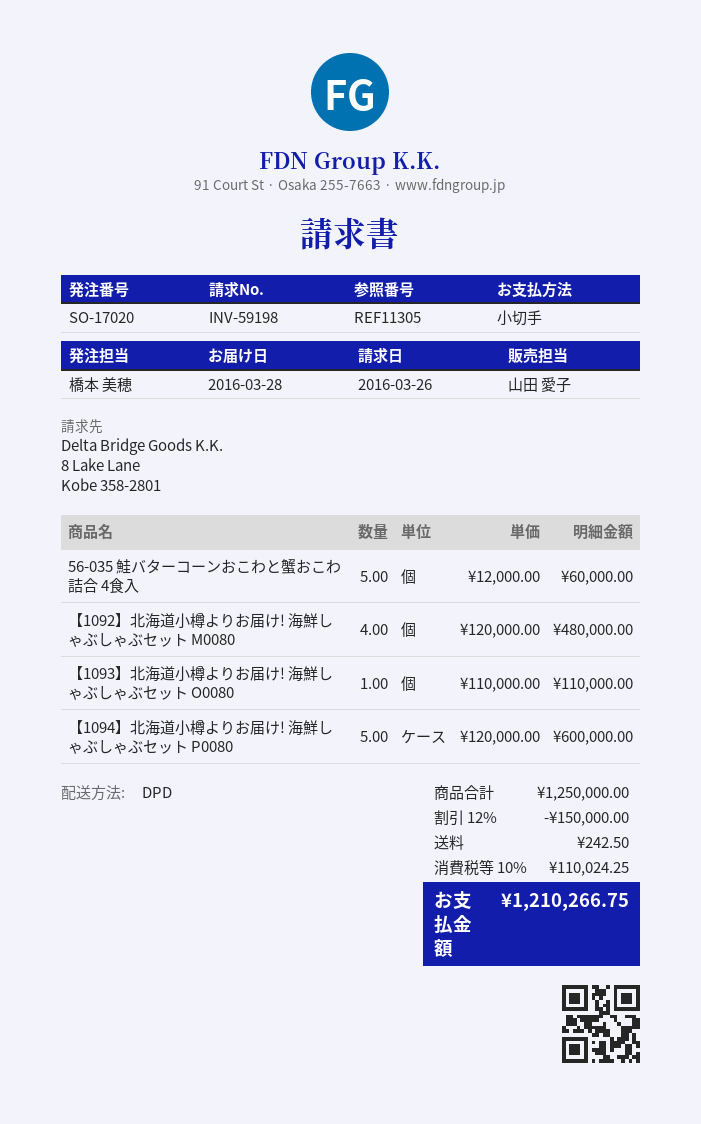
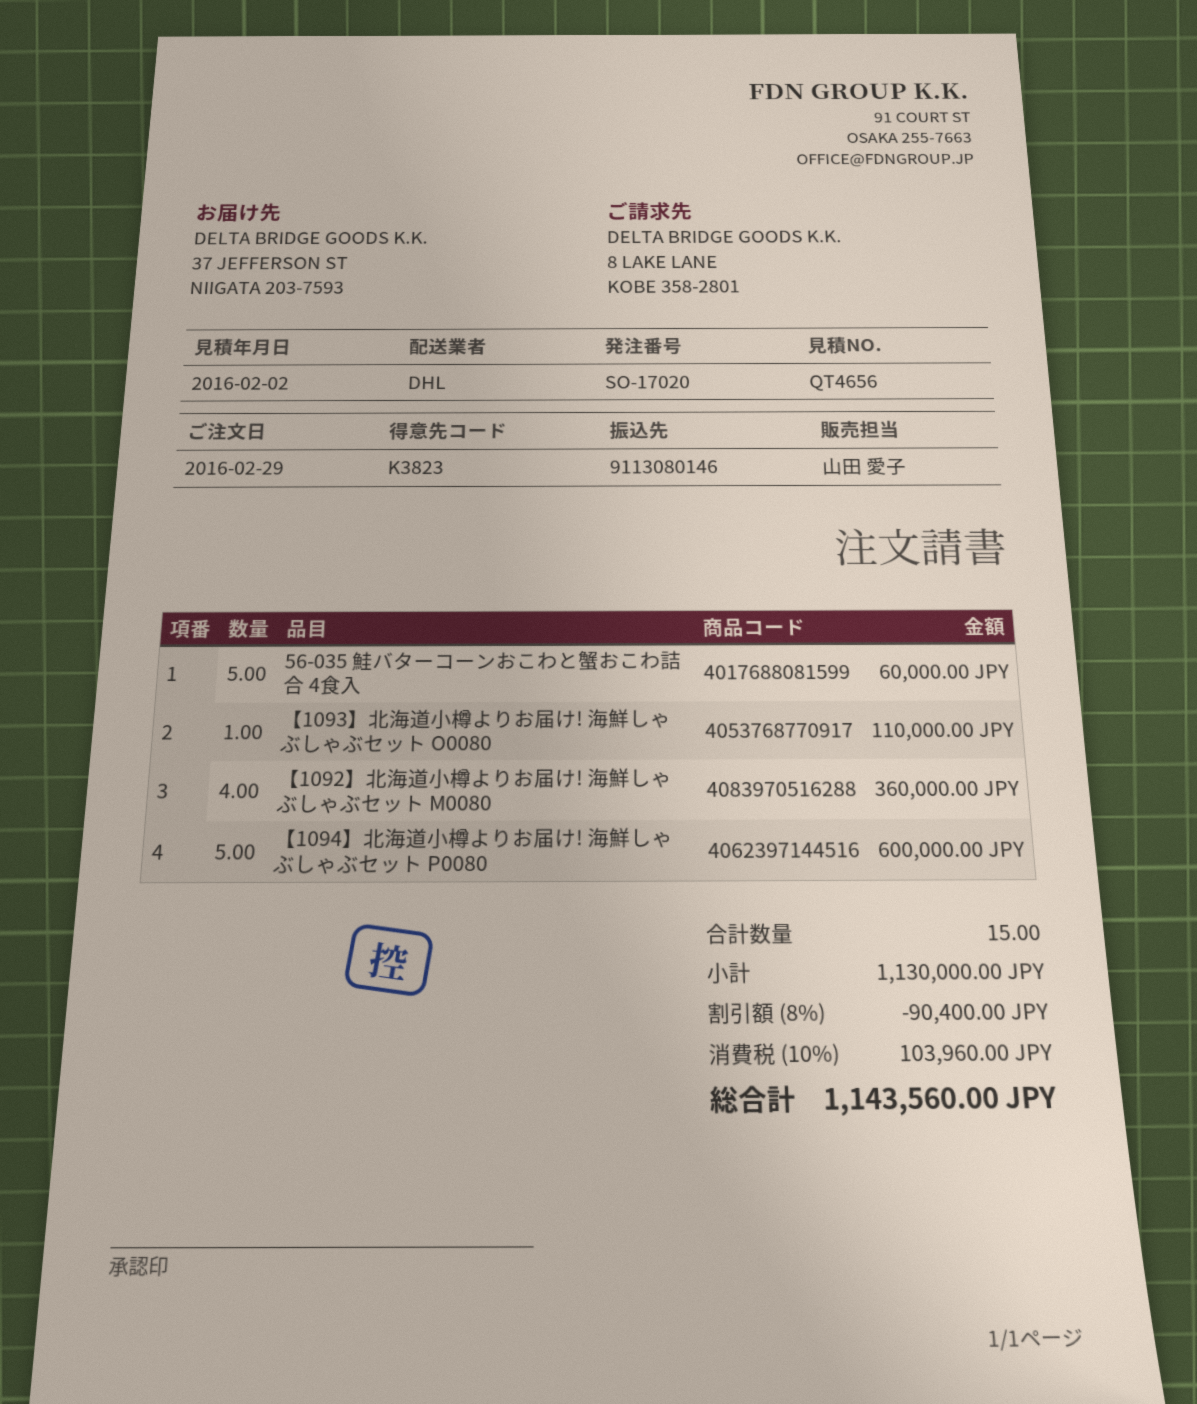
shipping method: DPD -> DHL
【1092】北海道小樽よりお届け! 海鮮しゃぶしゃぶセット M0080: 4 for 480000.00 -> 4 for 360000.00
subtotal: 1250000.00 -> 1130000.00
discount: 12% = 150000.00 -> 8% = 90400.00
shipping: 242.50 -> none
tax: 10% = 110024.25 -> 10% = 103960.00
total: 1210266.75 -> 1143560.00

